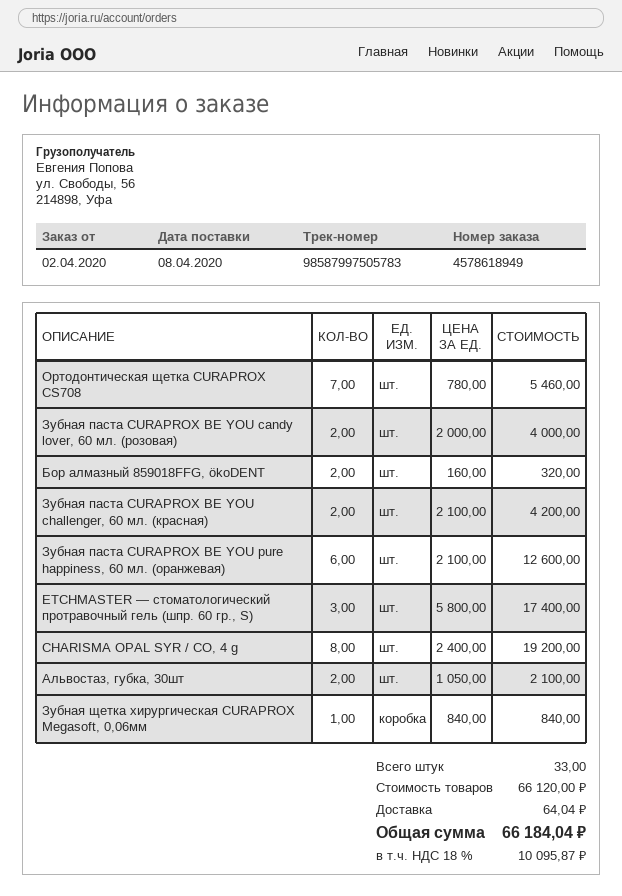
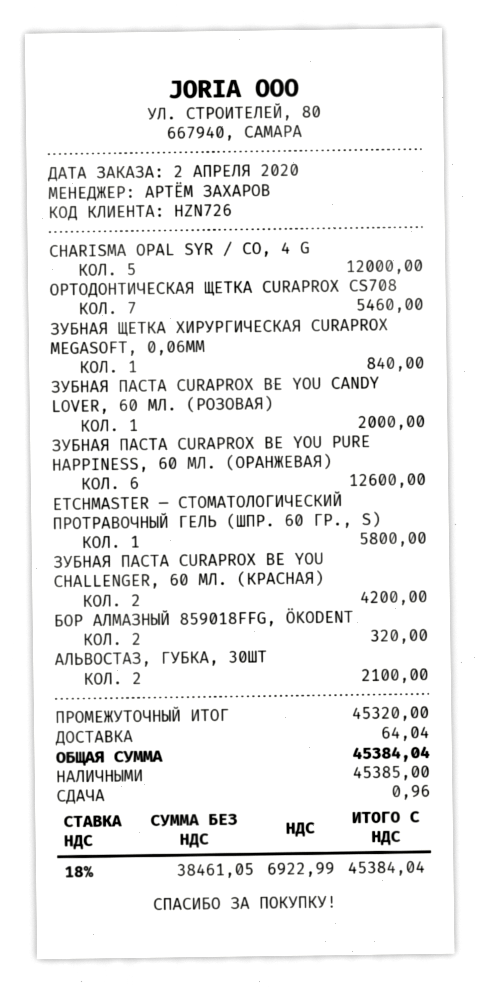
Зубная паста CURAPROX BE YOU candy lover, 60 мл. (розовая): 2 for 4000.00 -> 1 for 2000.00
ETCHMASTER — стоматологический протравочный гель (шпр. 60 гр., S): 3 for 17400.00 -> 1 for 5800.00
CHARISMA OPAL SYR / CO, 4 g: 8 for 19200.00 -> 5 for 12000.00
subtotal: 66120.00 -> 45320.00
tax: 18% = 10095.87 -> 18% = 6922.99
total: 66184.04 -> 45384.04

